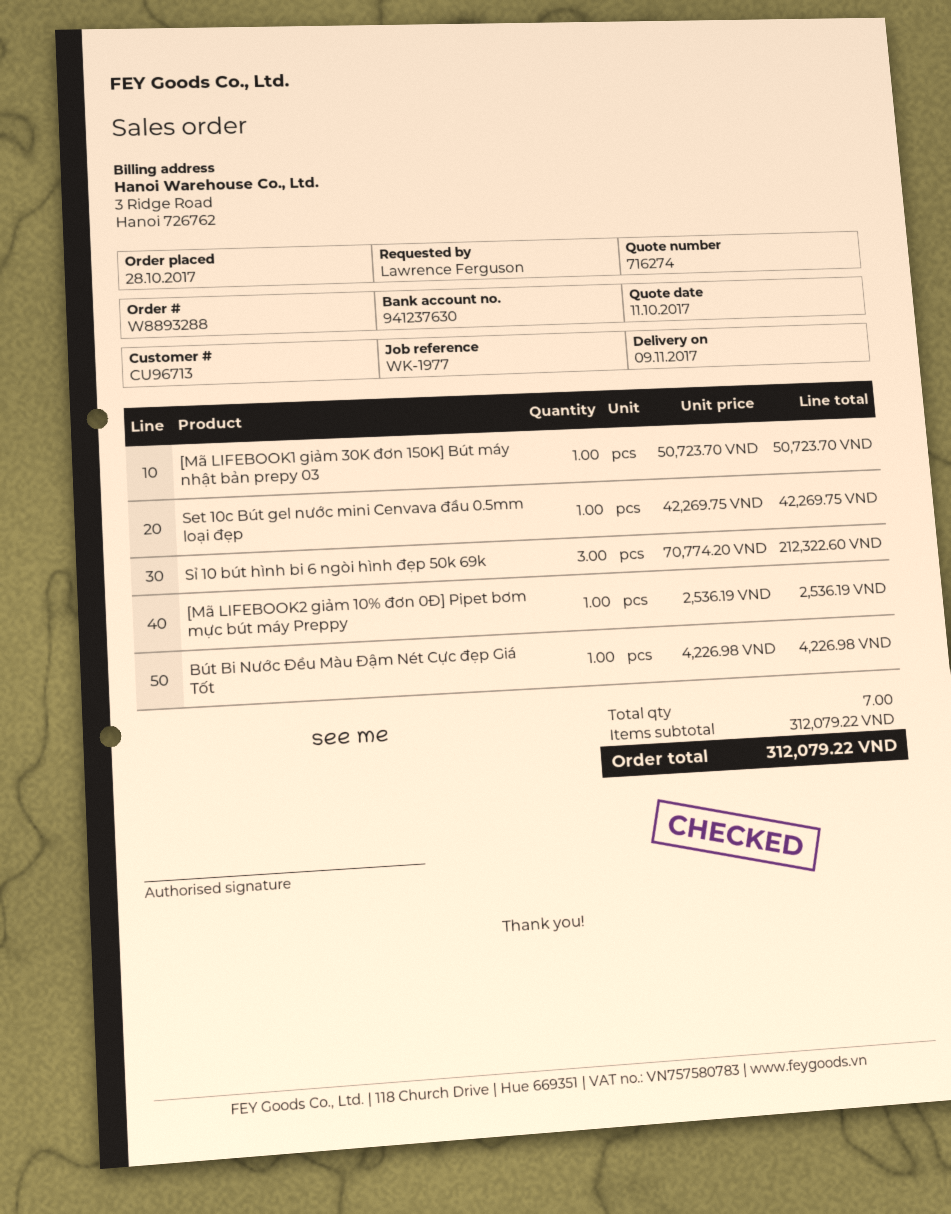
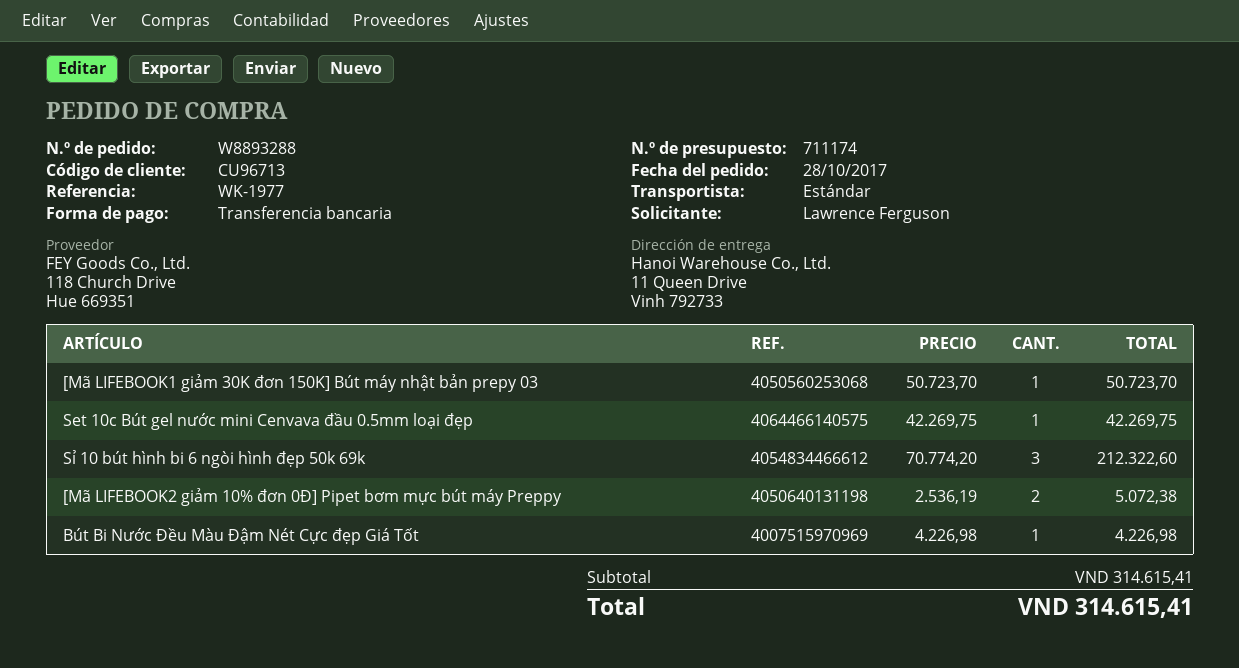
quote number: 716274 -> 711174
[Mã LIFEBOOK2 giảm 10% đơn 0Đ] Pipet bơm mực bút máy Preppy: 1 x 2536.19 = 2536.19 -> 2 x 2536.19 = 5072.38
subtotal: 312079.22 -> 314615.41
total: 312079.22 -> 314615.41

